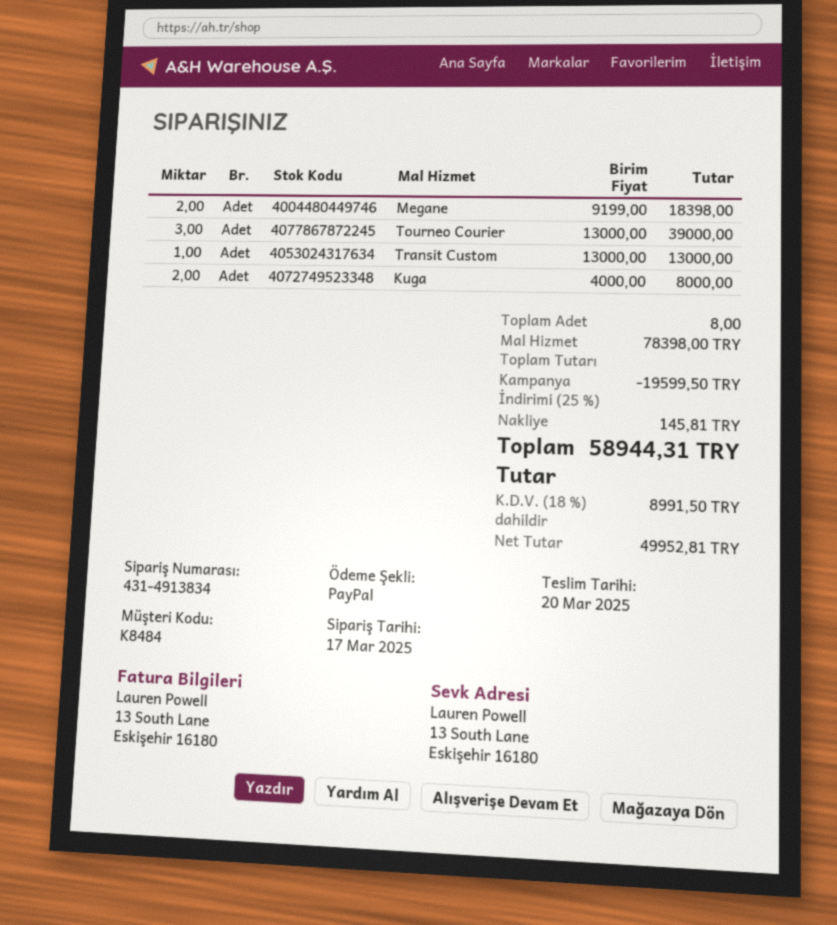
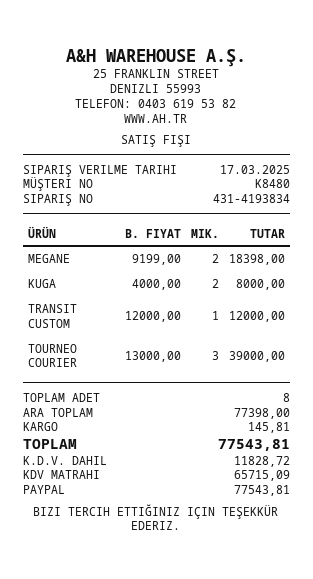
order number: 431-4913834 -> 431-4193834
customer number: K8484 -> K8480
Transit Custom: 1 x 13000.00 = 13000.00 -> 1 x 12000.00 = 12000.00
subtotal: 78398.00 -> 77398.00
discount: 25% = 19599.50 -> none
net: 49952.81 -> 65715.09
tax: 8991.50 -> 11828.72
total: 58944.31 -> 77543.81

